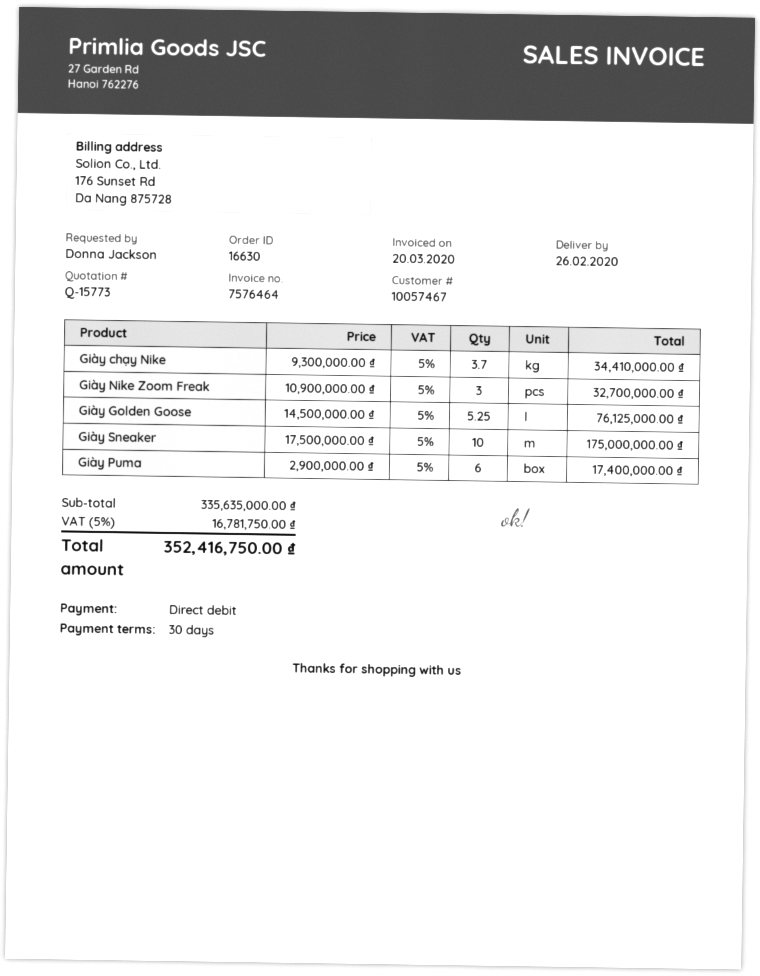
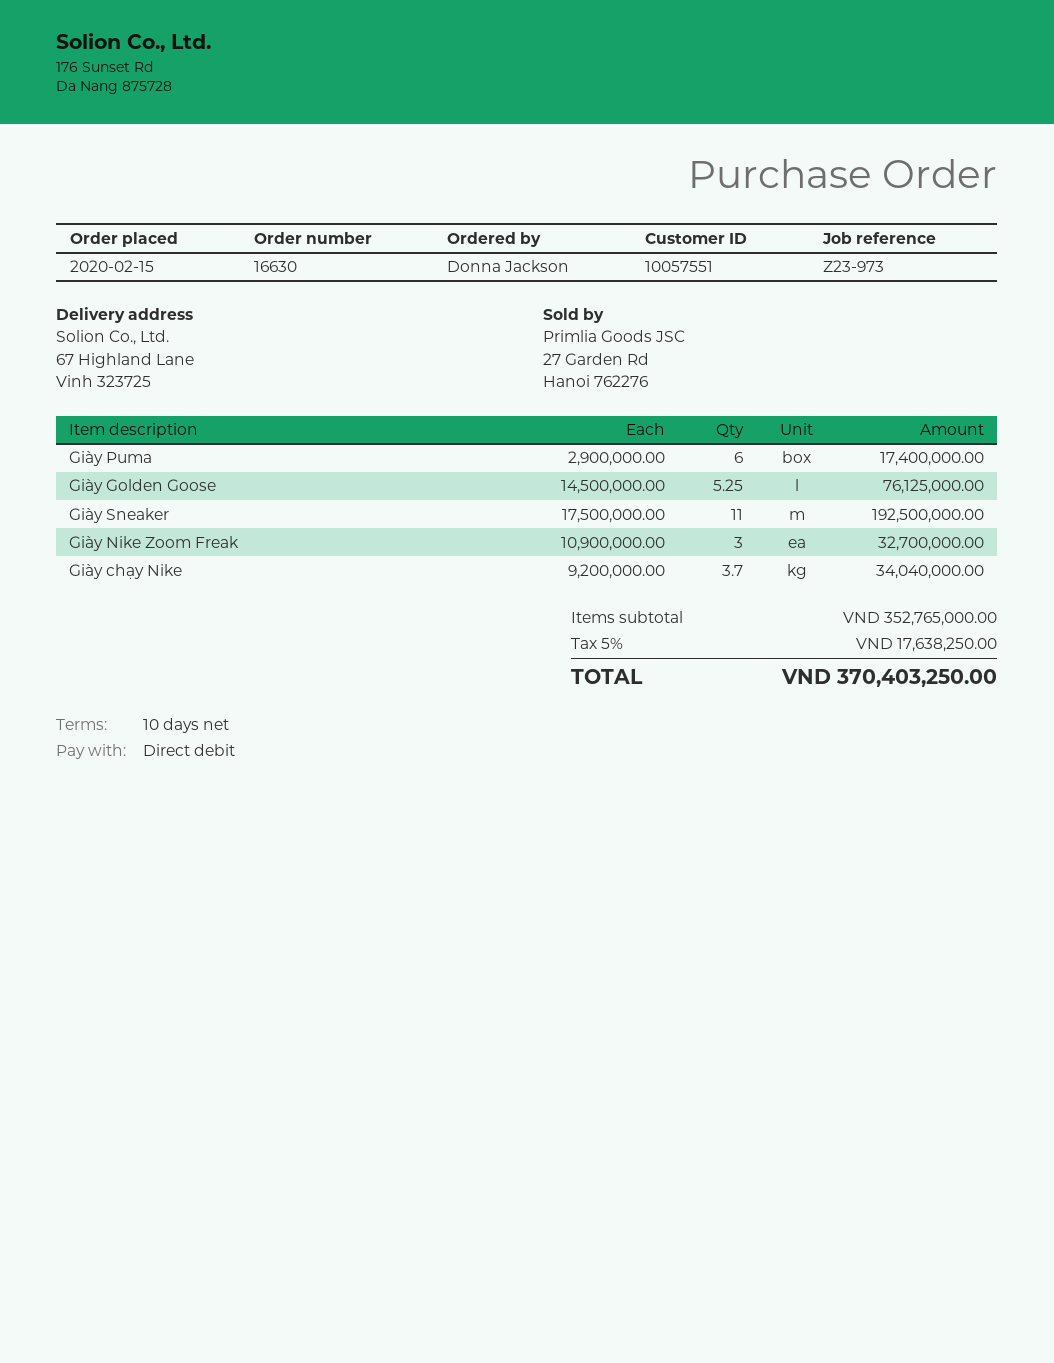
payment terms: 30 days -> 10 days
customer number: 10057467 -> 10057551
Giày chạy Nike: 3.7 x 9300000.00 = 34410000.00 -> 3.7 x 9200000.00 = 34040000.00
Giày Sneaker: 10 x 17500000.00 = 175000000.00 -> 11 x 17500000.00 = 192500000.00
subtotal: 335635000.00 -> 352765000.00
tax: 5% = 16781750.00 -> 5% = 17638250.00
total: 352416750.00 -> 370403250.00

